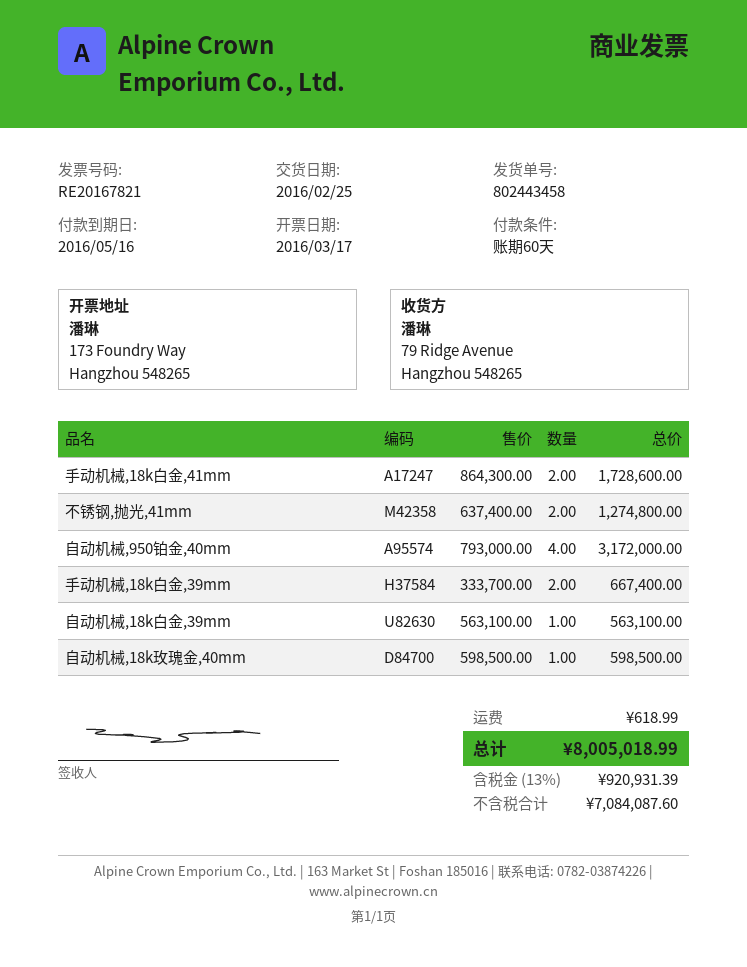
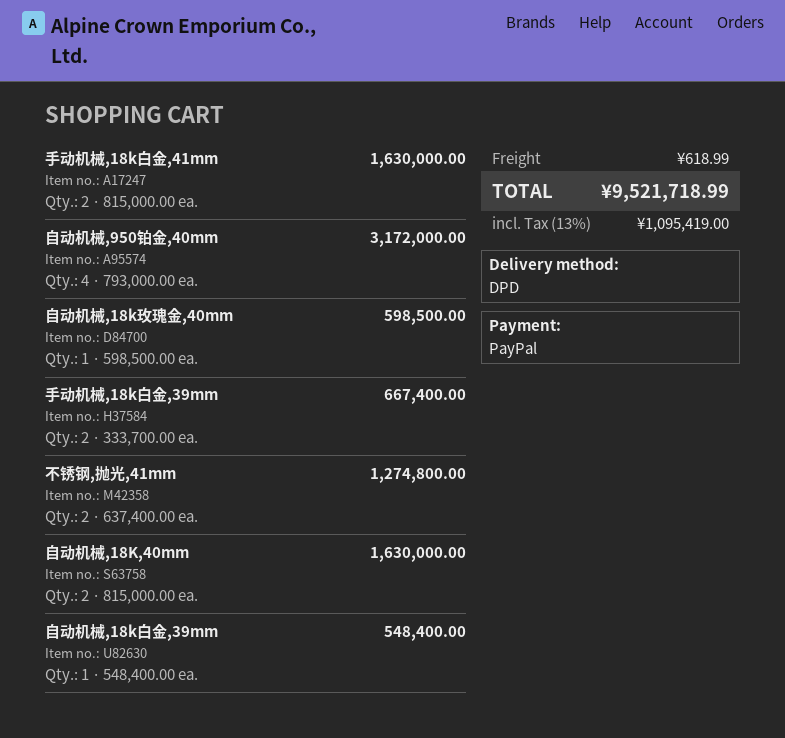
手动机械,18k白金,41mm: 2 x 864300.00 = 1728600.00 -> 2 x 815000.00 = 1630000.00
自动机械,18k白金,39mm: 1 x 563100.00 = 563100.00 -> 1 x 548400.00 = 548400.00
自动机械,18K,40mm: none -> 2 x 815000.00 = 1630000.00
tax: 13% = 920931.39 -> 13% = 1095419.00
total: 8005018.99 -> 9521718.99

